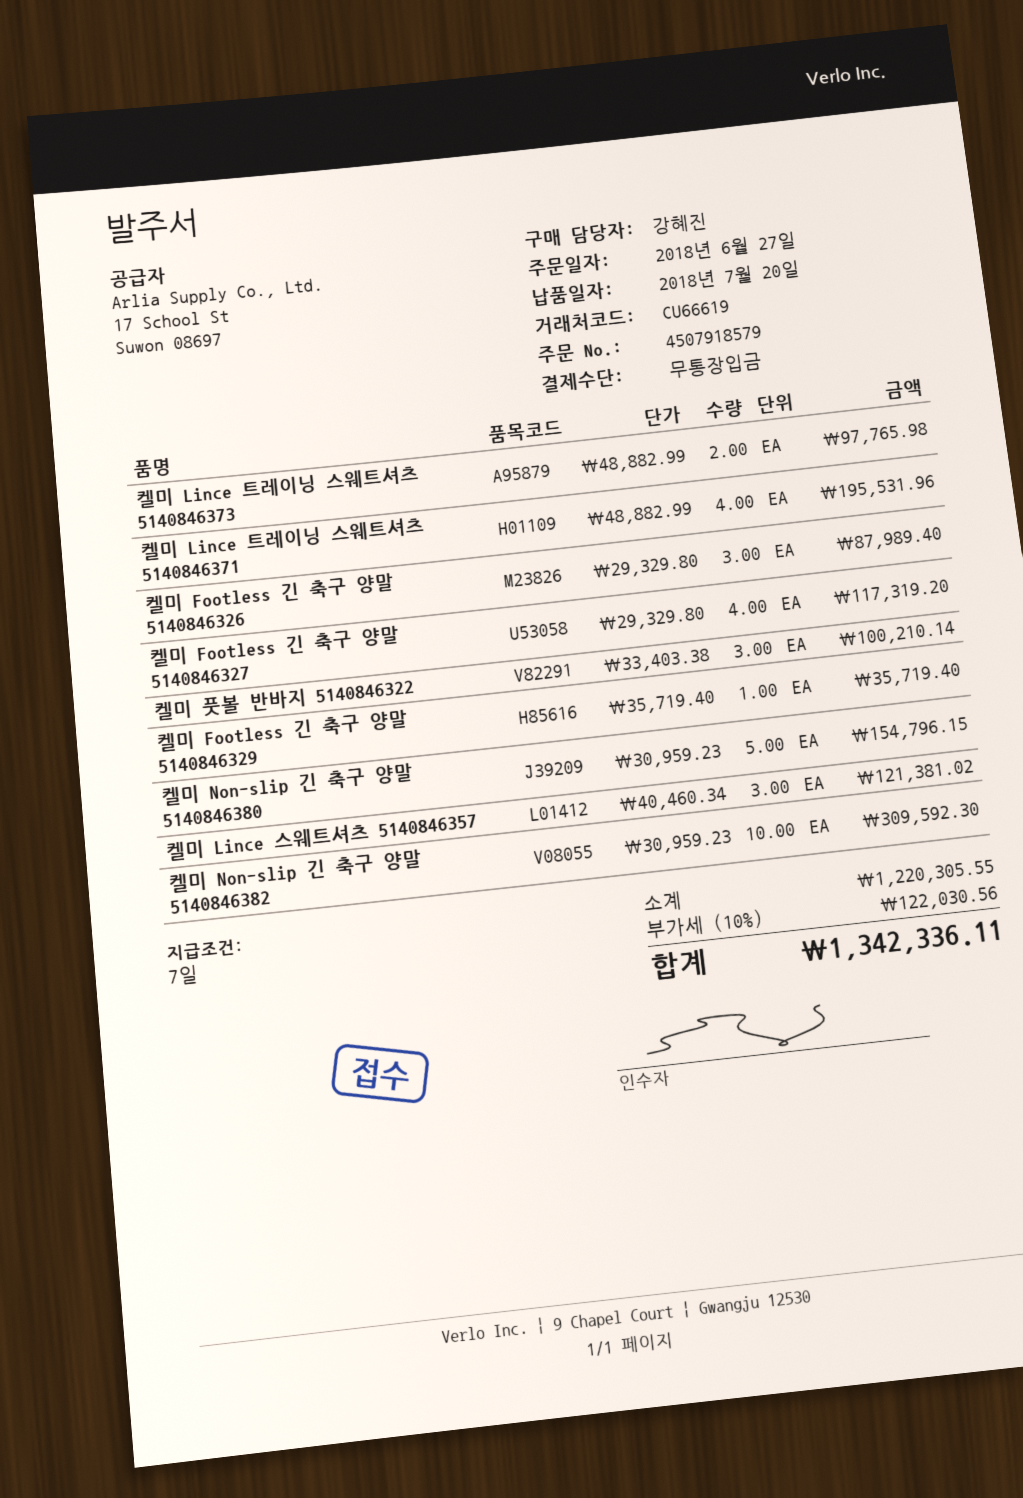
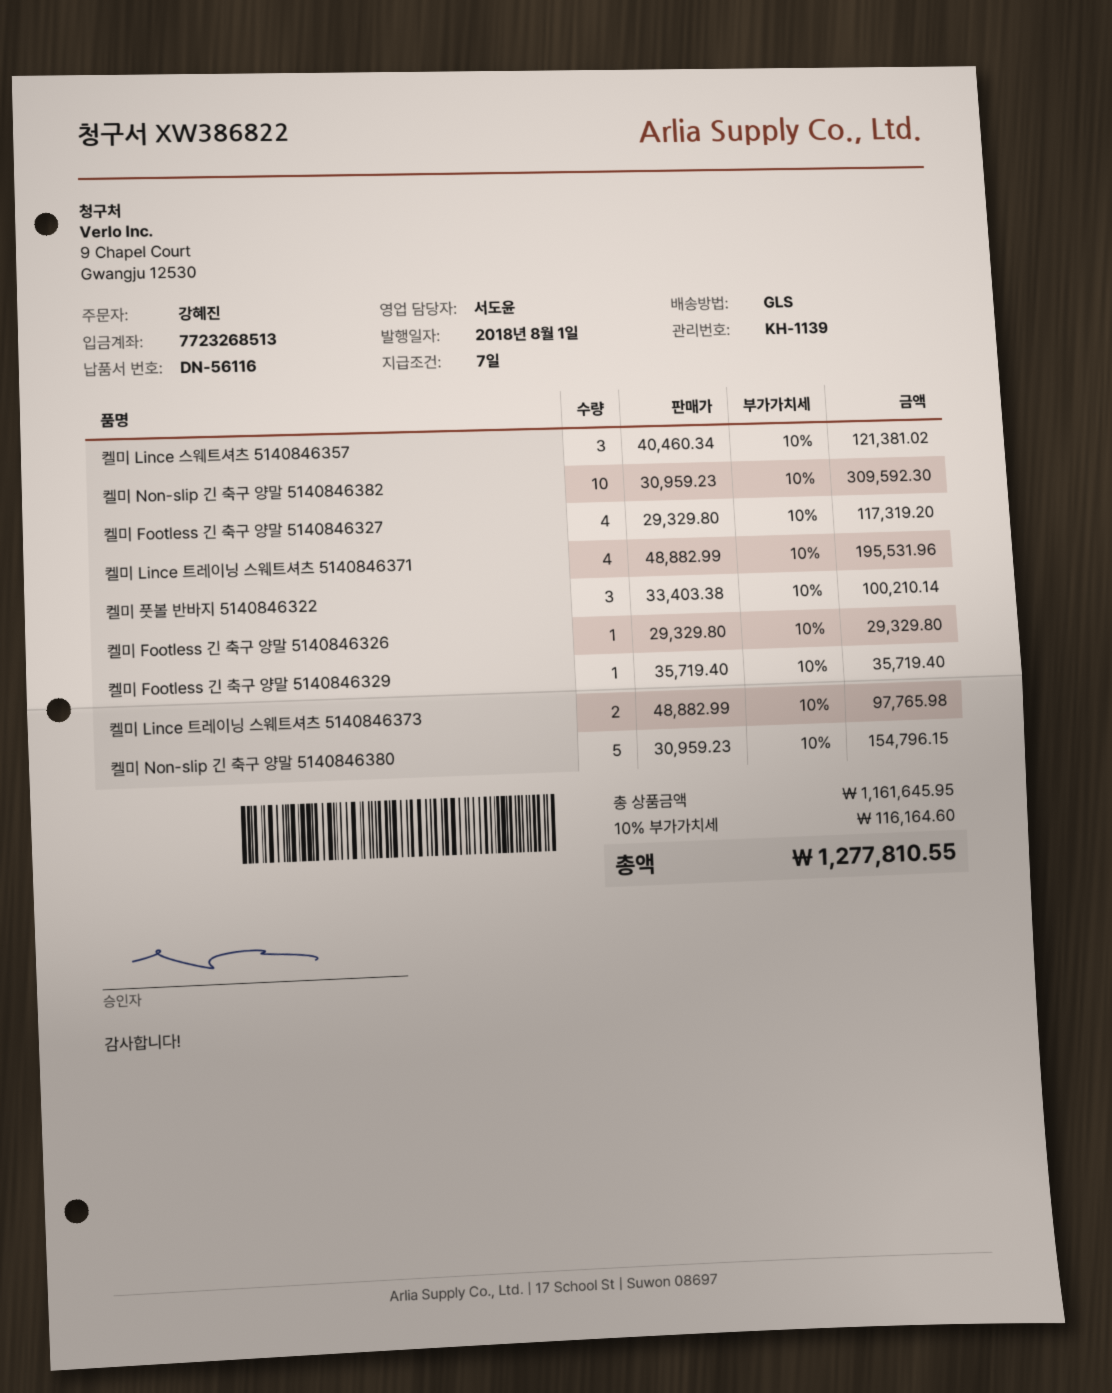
켈미 Footless 긴 축구 양말 5140846326: 3 x 29329.80 = 87989.40 -> 1 x 29329.80 = 29329.80
subtotal: 1220305.55 -> 1161645.95
tax: 10% = 122030.56 -> 10% = 116164.60
total: 1342336.11 -> 1277810.55

